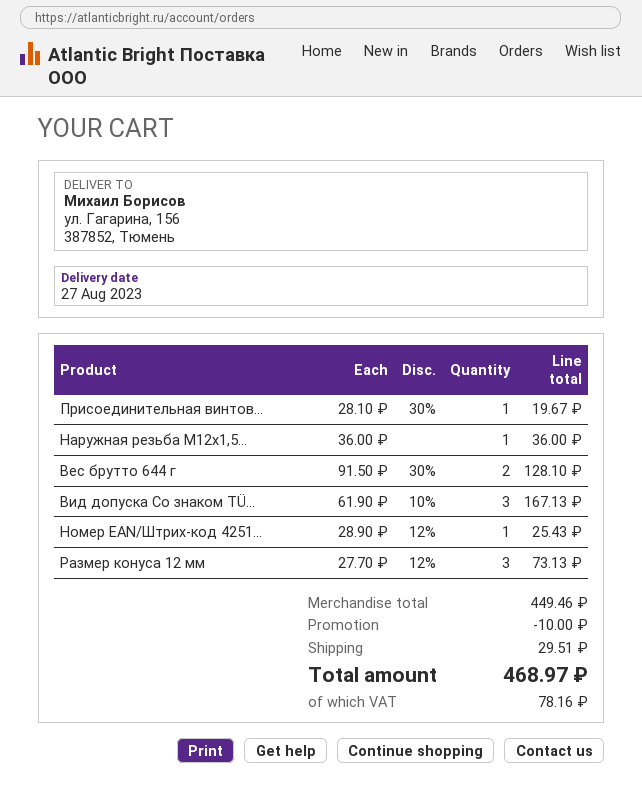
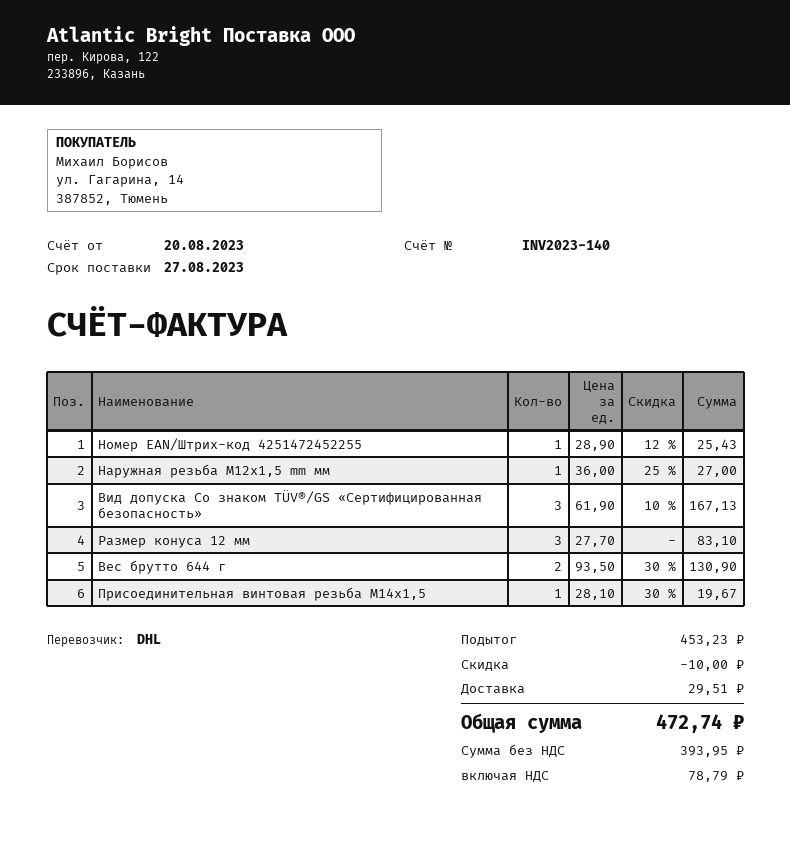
Наружная резьба M12x1,5...: 1 x 36.00 = 36.00 -> 1 x 36.00 - 25% = 27.00
Вес брутто 644 г: 2 x 91.50 - 30% = 128.10 -> 2 x 93.50 - 30% = 130.90
Размер конуса 12 мм: 3 x 27.70 - 12% = 73.13 -> 3 x 27.70 = 83.10
subtotal: 449.46 -> 453.23
tax: 78.16 -> 78.79
total: 468.97 -> 472.74

